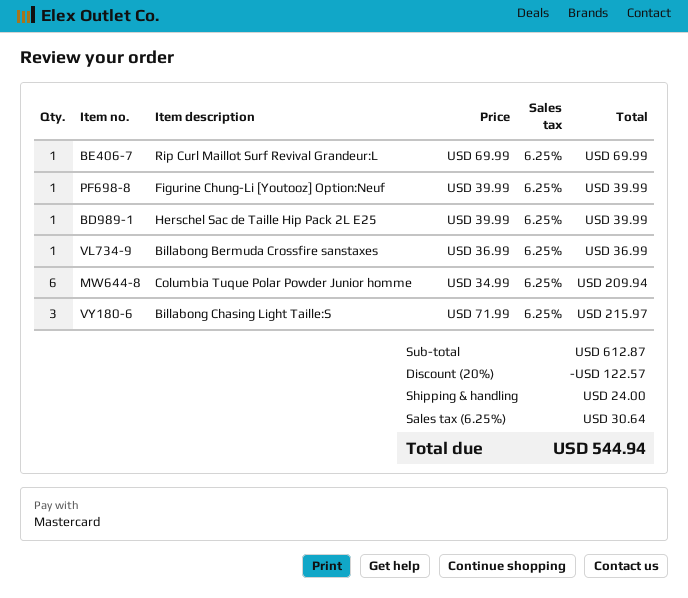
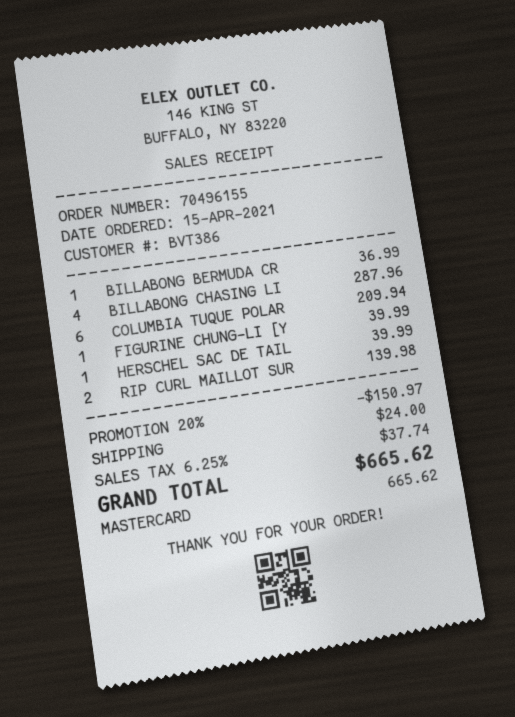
Rip Curl Maillot Surf Revival Grandeur:L: 1 for 69.99 -> 2 for 139.98
Billabong Chasing Light Taille:S: 3 for 215.97 -> 4 for 287.96
discount: 20% = 122.57 -> 20% = 150.97
tax: 6.25% = 30.64 -> 6.25% = 37.74
total: 544.94 -> 665.62

